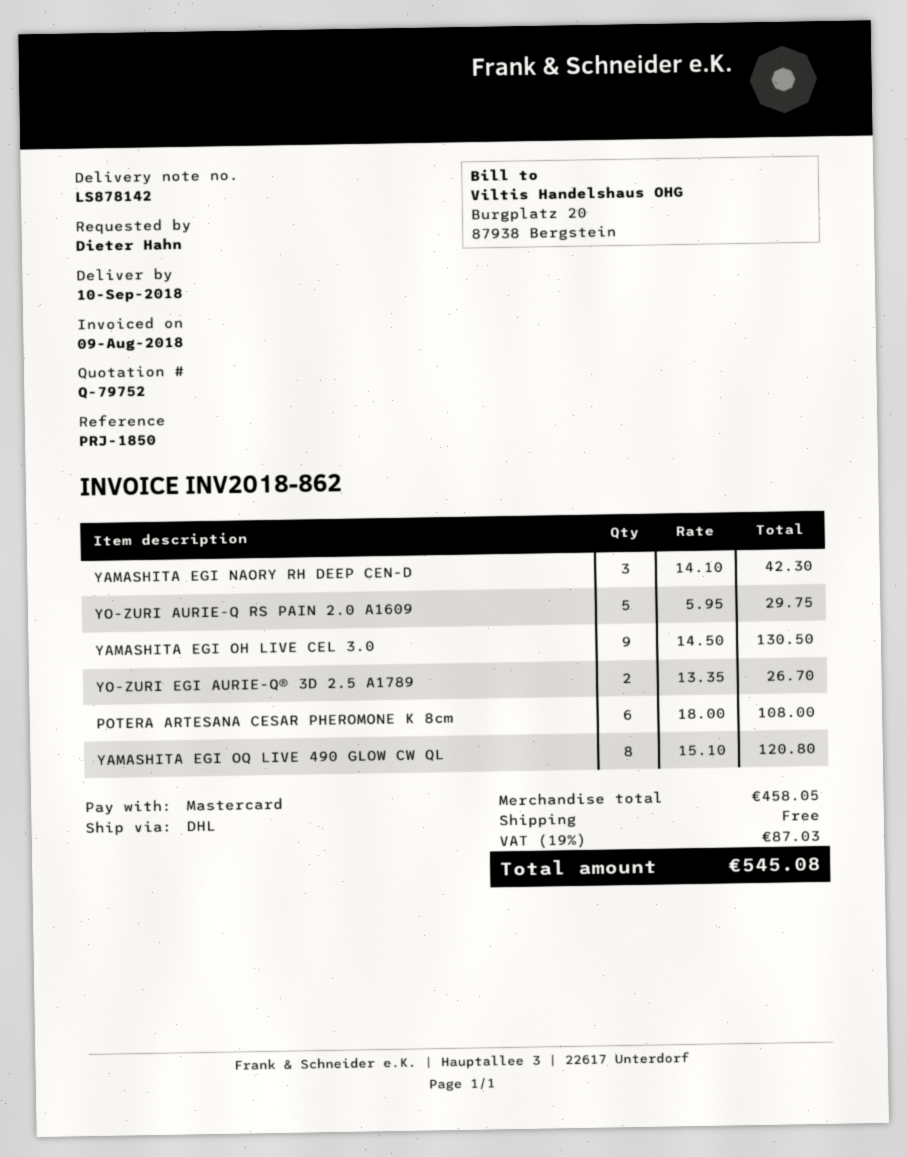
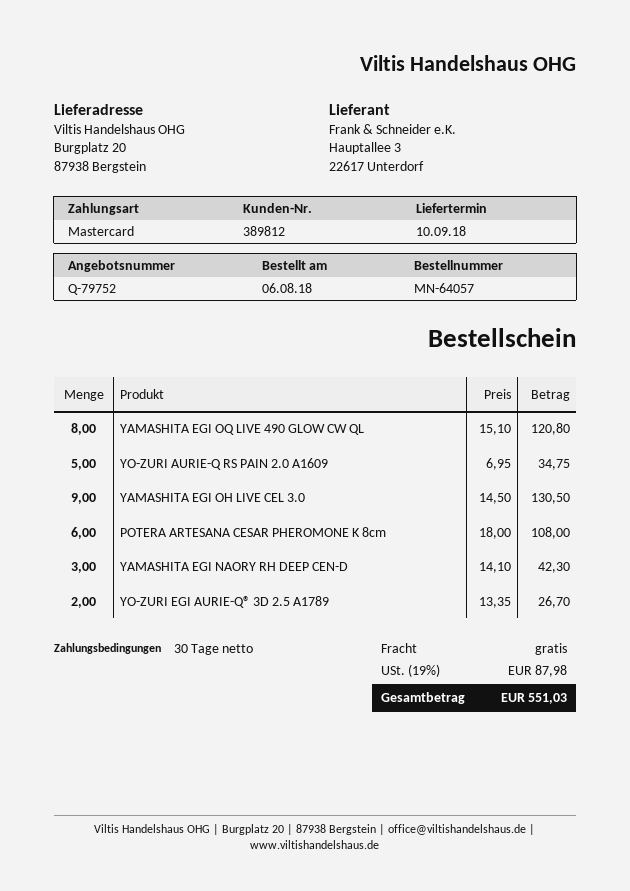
YO-ZURI AURIE-Q RS PAIN 2.0 A1609: 5 x 5.95 = 29.75 -> 5 x 6.95 = 34.75
tax: 19% = 87.03 -> 19% = 87.98
total: 545.08 -> 551.03

